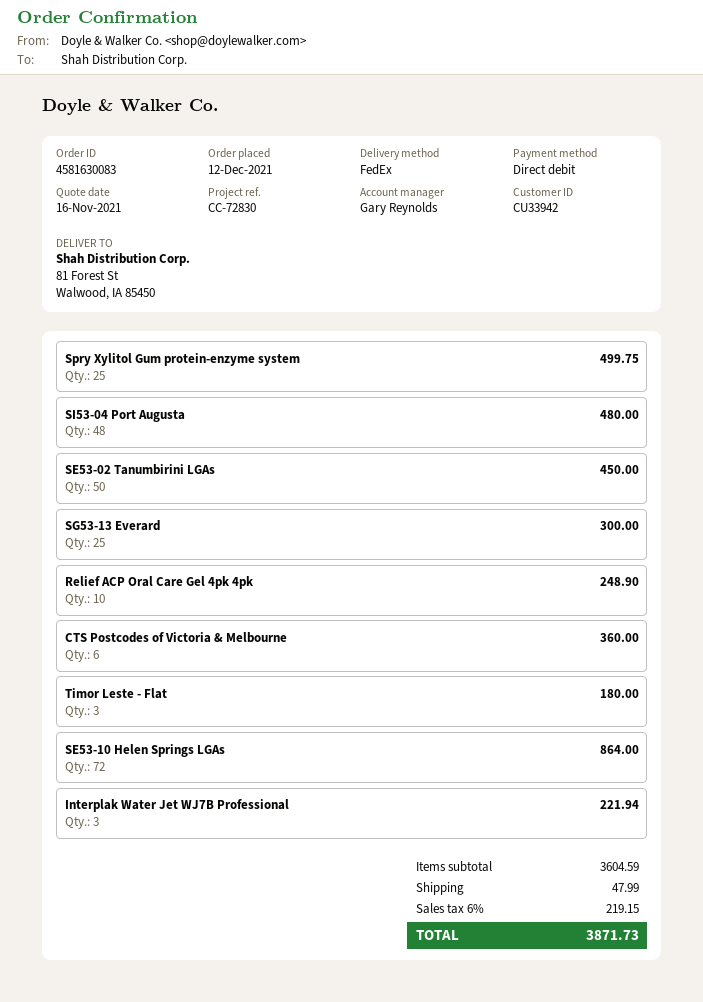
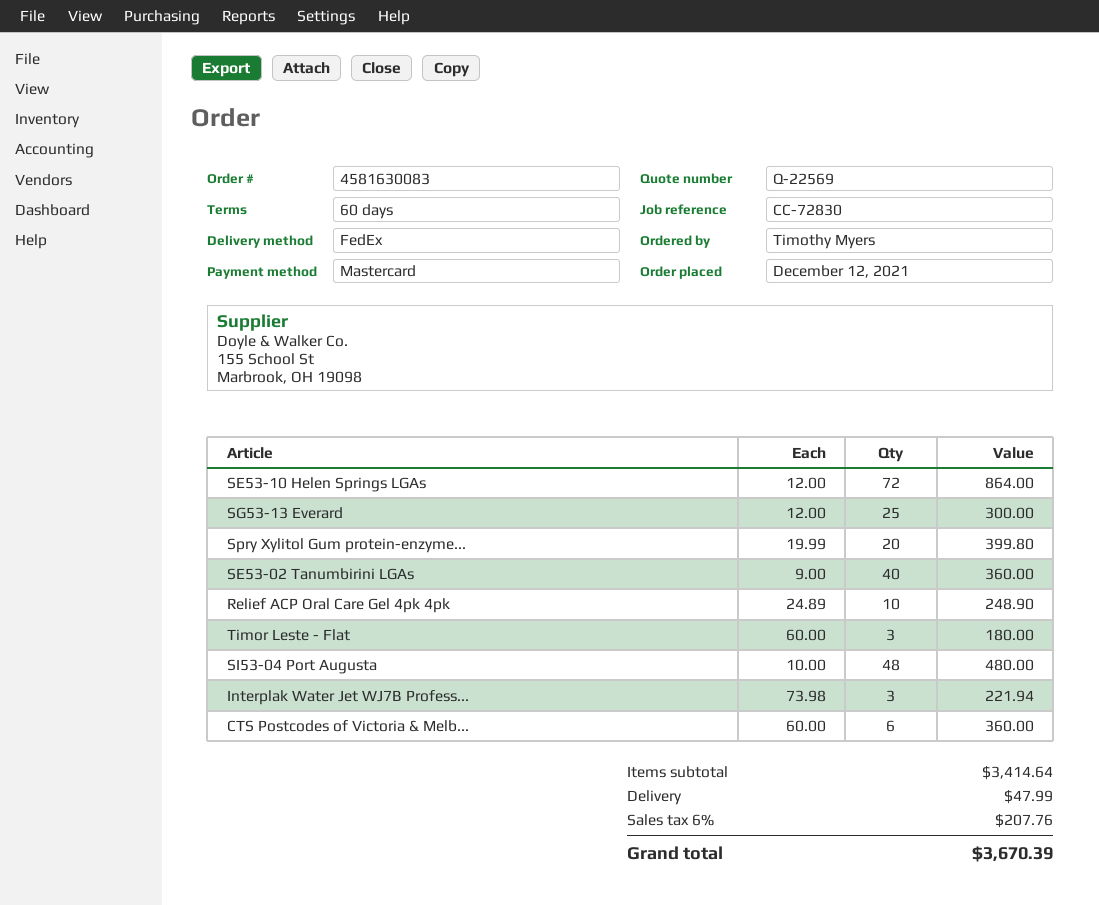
payment method: direct debit -> Mastercard
Spry Xylitol Gum protein-enzyme system: 25 for 499.75 -> 20 for 399.80
SE53-02 Tanumbirini LGAs: 50 for 450.00 -> 40 for 360.00
subtotal: 3604.59 -> 3414.64
tax: 6% = 219.15 -> 6% = 207.76
total: 3871.73 -> 3670.39

